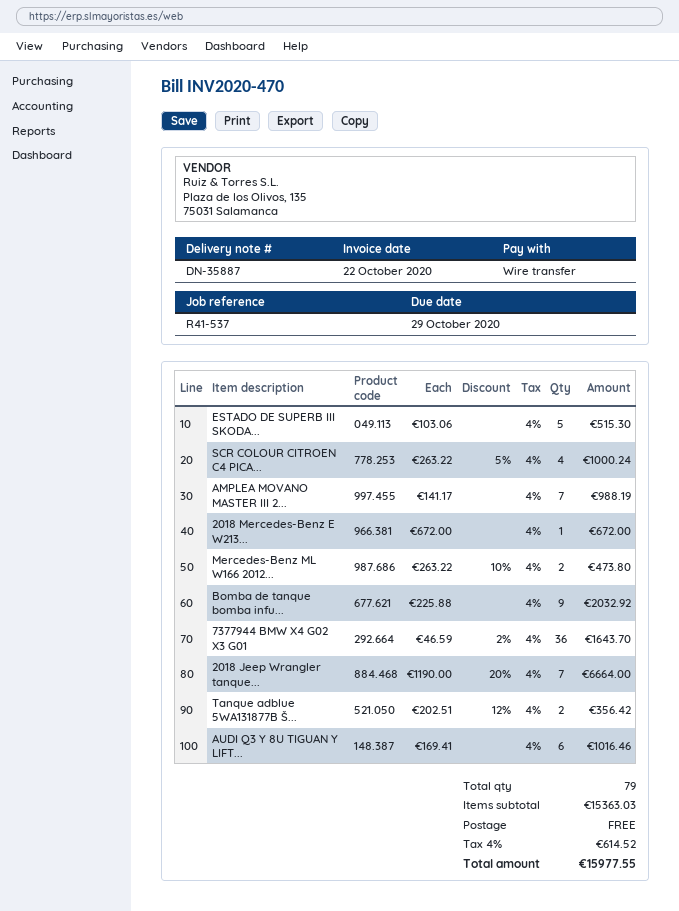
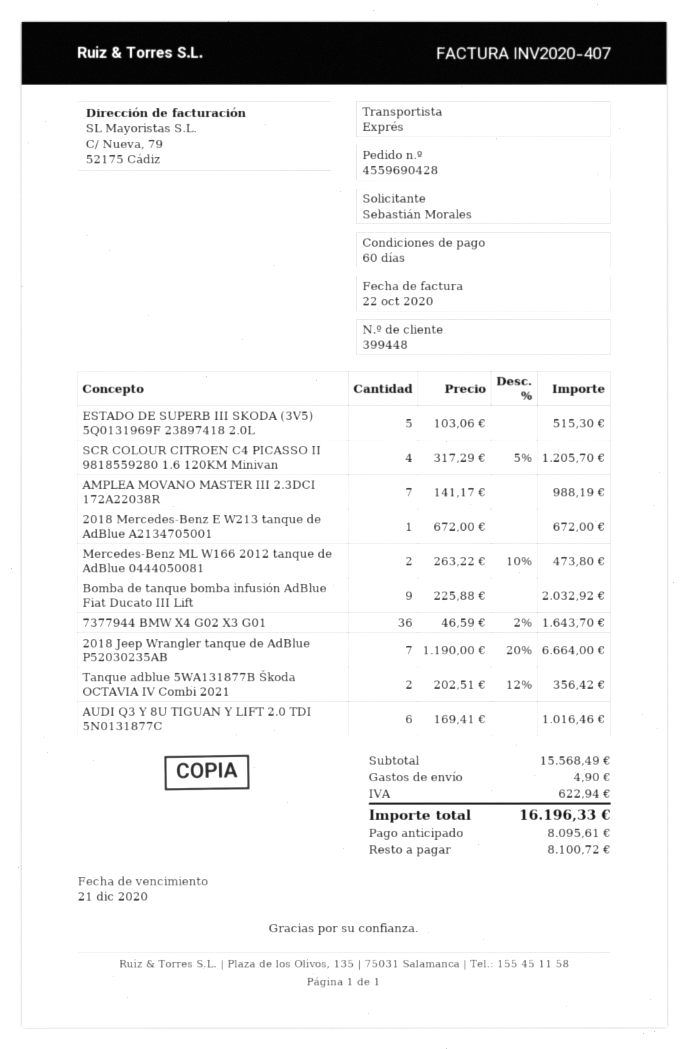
invoice number: INV2020-470 -> INV2020-407
due date: 2020-10-29 -> 2020-12-21
SCR COLOUR CITROEN C4 PICA...: 4 x 263.22 - 5% = 1000.24 -> 4 x 317.29 - 5% = 1205.70
subtotal: 15363.03 -> 15568.49
shipping: 0.00 -> 4.90
tax: 614.52 -> 622.94
total: 15977.55 -> 16196.33

